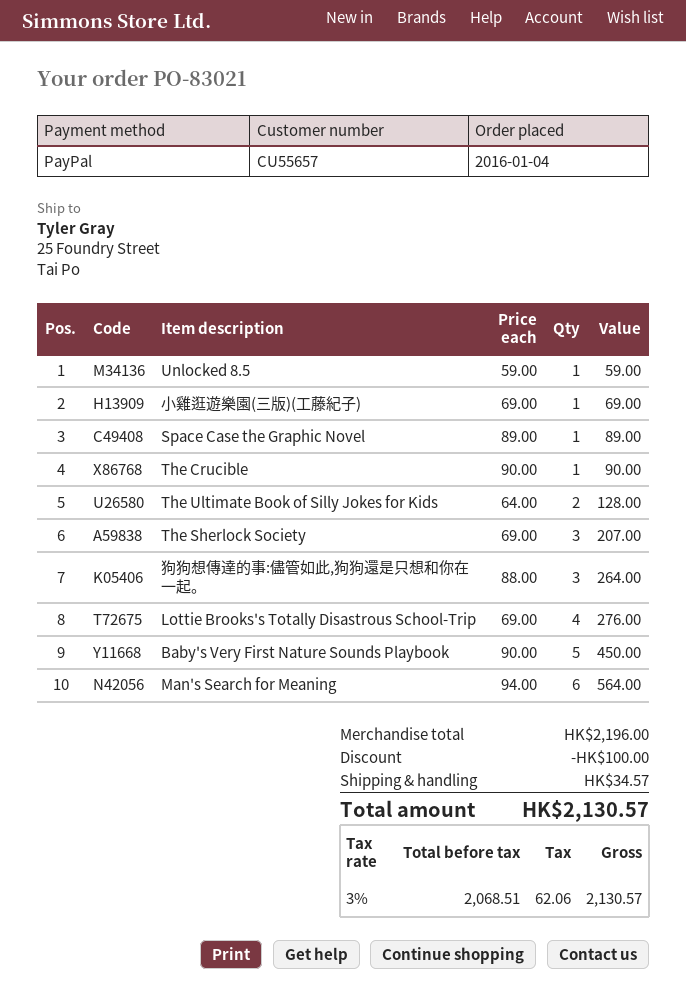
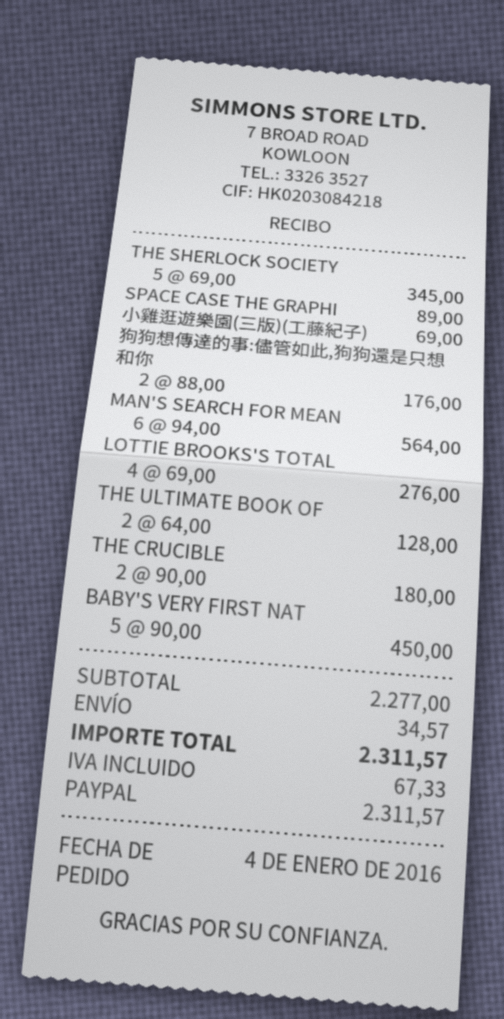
Unlocked 8.5: 1 x 59.00 = 59.00 -> none
The Crucible: 1 x 90.00 = 90.00 -> 2 x 90.00 = 180.00
The Sherlock Society: 3 x 69.00 = 207.00 -> 5 x 69.00 = 345.00
狗狗想傳達的事:儘管如此,狗狗還是只想和你在一起。: 3 x 88.00 = 264.00 -> 2 x 88.00 = 176.00
subtotal: 2196.00 -> 2277.00
discount: 100.00 -> none
tax: 62.06 -> 67.33
total: 2130.57 -> 2311.57

